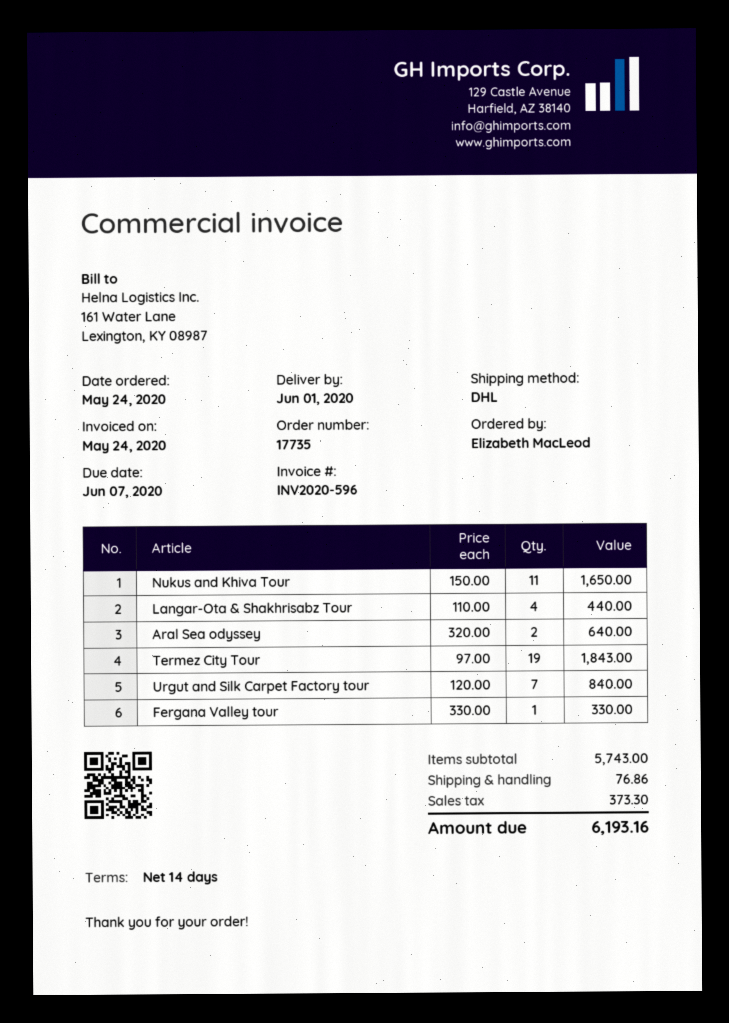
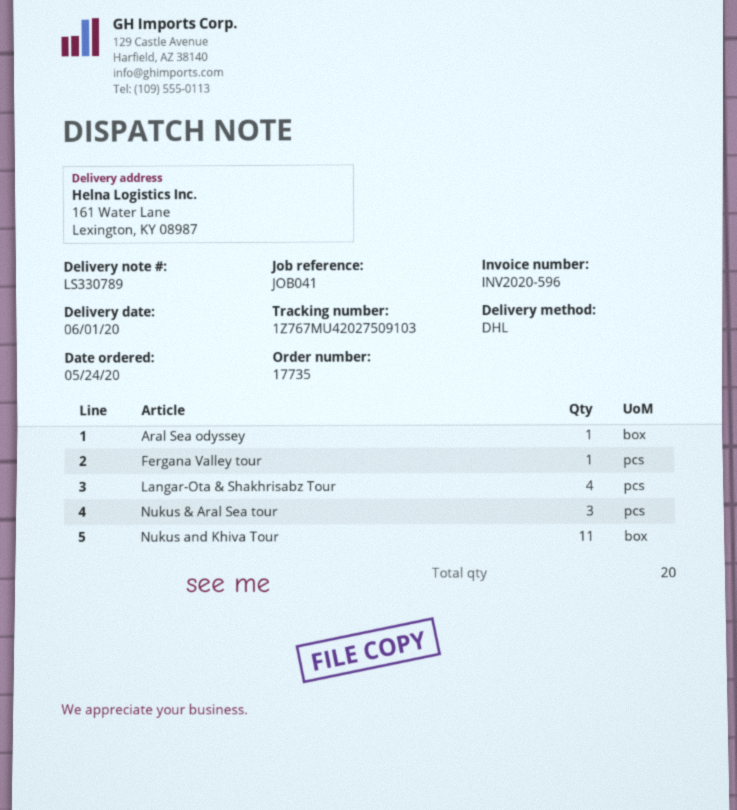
Aral Sea odyssey: 2 -> 1
Termez City Tour: 19 -> none
Urgut and Silk Carpet Factory tour: 7 -> none
Nukus & Aral Sea tour: none -> 3

